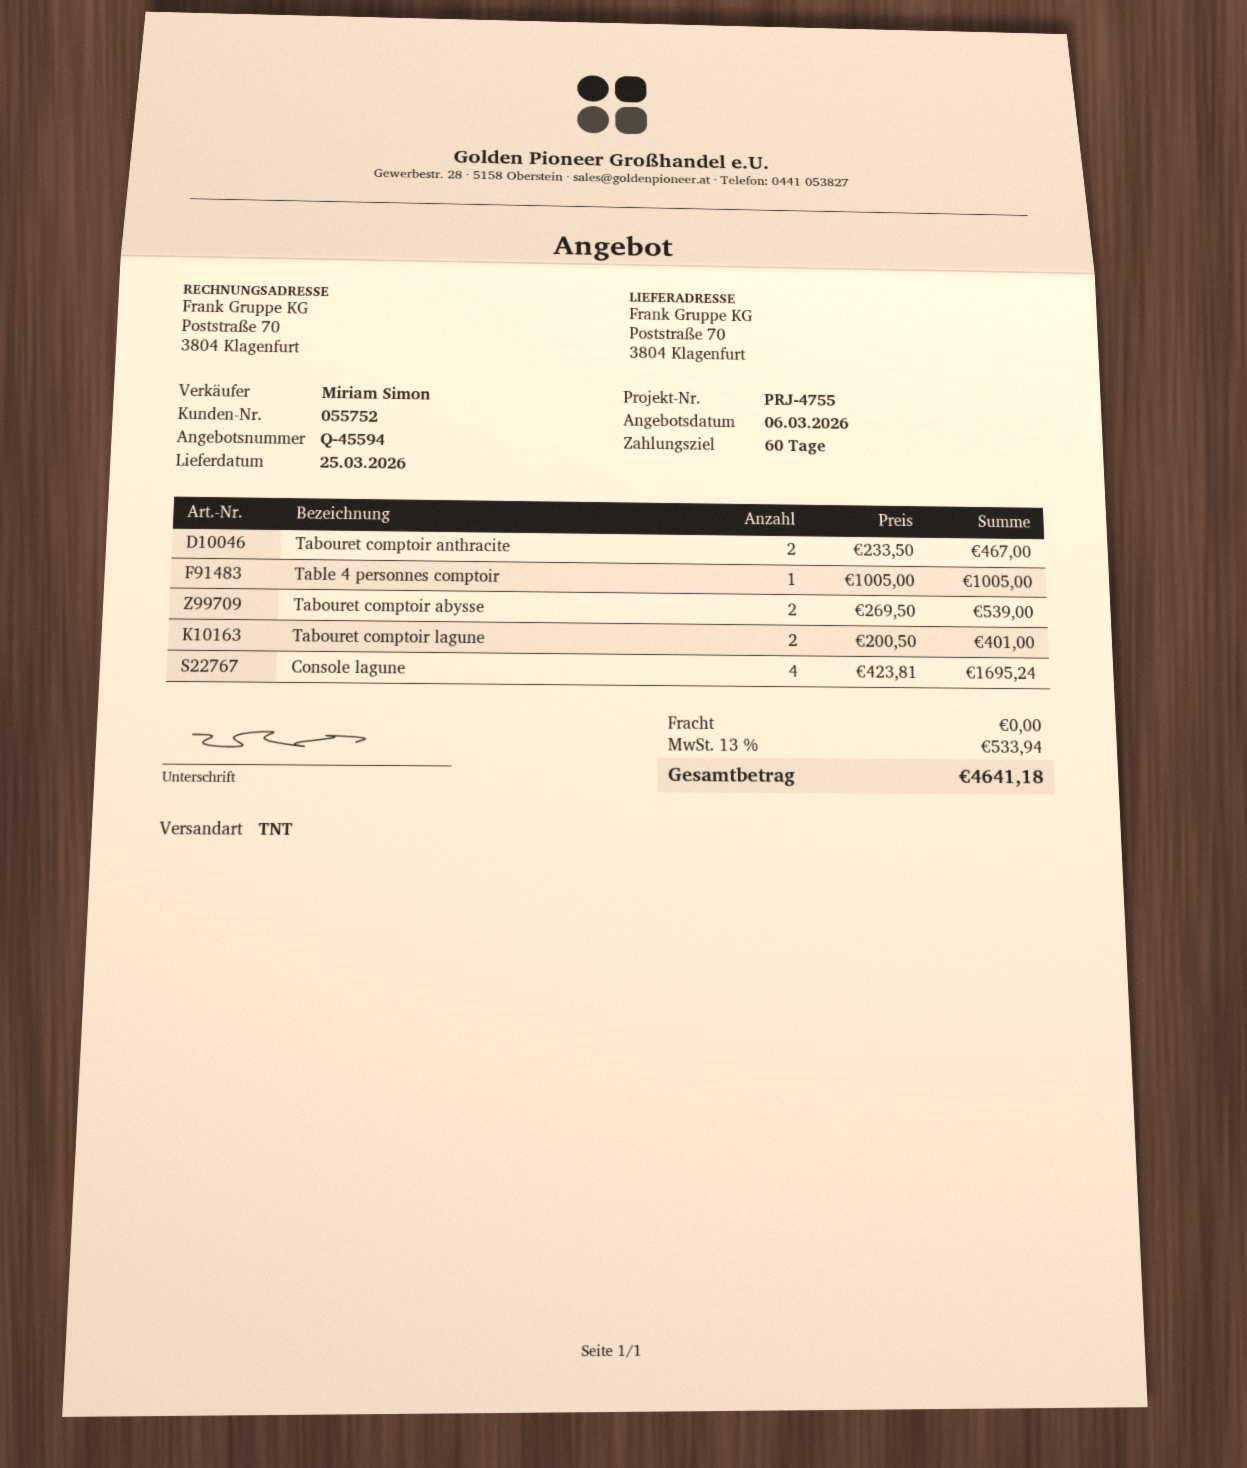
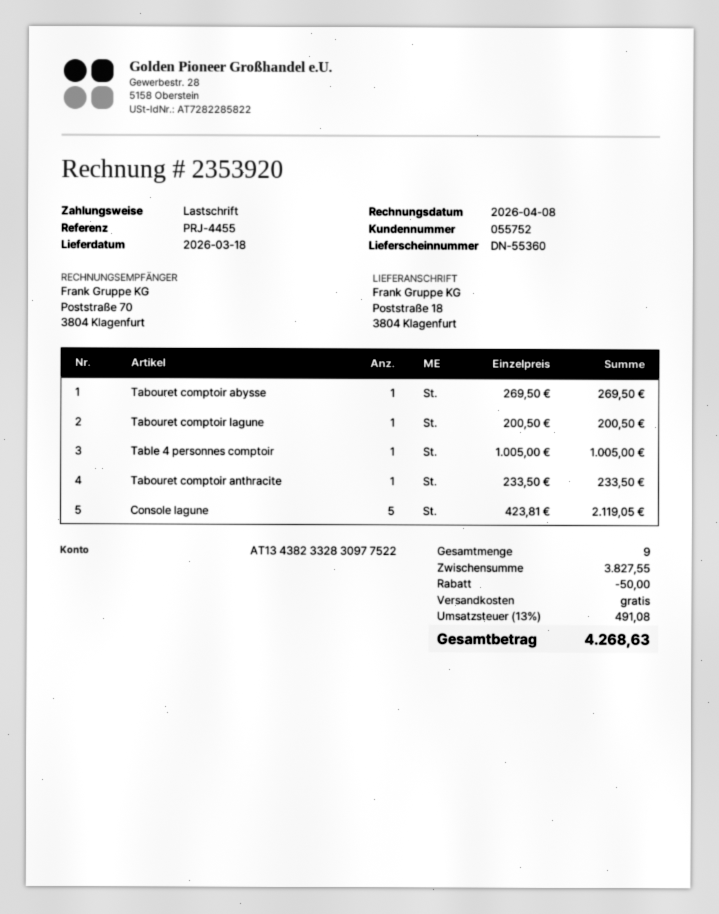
delivery date: 2026-03-25 -> 2026-03-18
reference: PRJ-4755 -> PRJ-4455
ship to: Poststraße 70, 3804 Klagenfurt -> Poststraße 18, 3804 Klagenfurt
Tabouret comptoir anthracite: 2 x 233.50 = 467.00 -> 1 x 233.50 = 233.50
Tabouret comptoir abysse: 2 x 269.50 = 539.00 -> 1 x 269.50 = 269.50
Tabouret comptoir lagune: 2 x 200.50 = 401.00 -> 1 x 200.50 = 200.50
Console lagune: 4 x 423.81 = 1695.24 -> 5 x 423.81 = 2119.05
discount: none -> 50.00
tax: 13% = 533.94 -> 13% = 491.08
total: 4641.18 -> 4268.63

